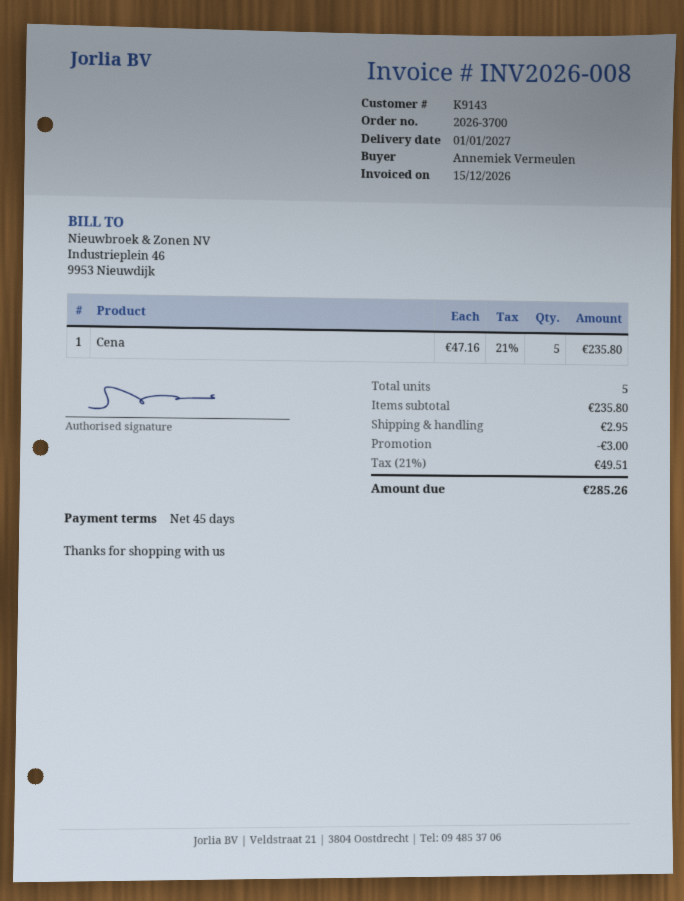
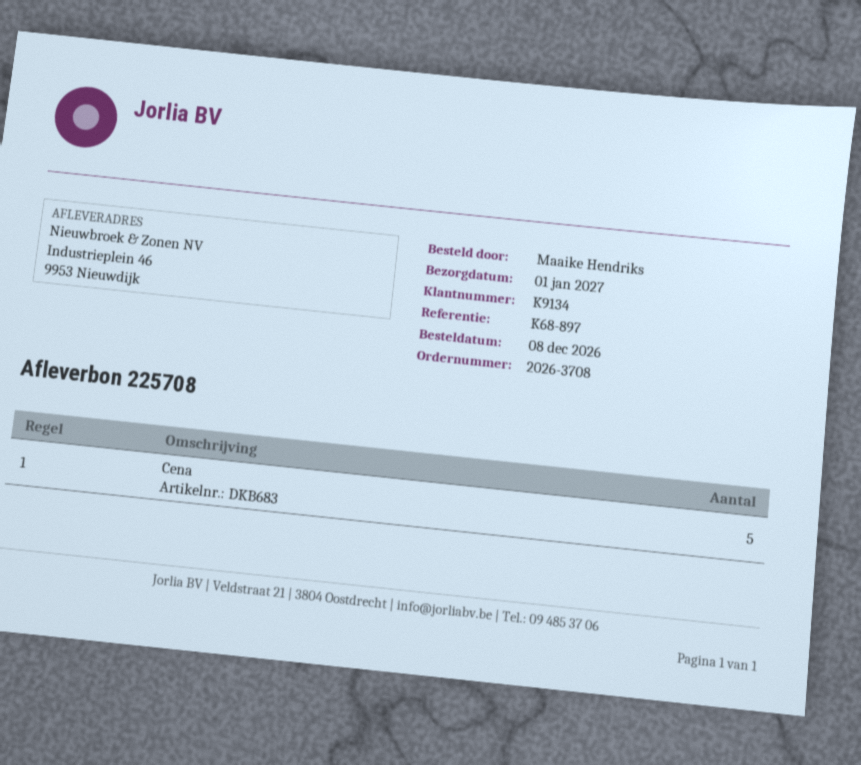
order number: 2026-3700 -> 2026-3708
customer number: K9143 -> K9134
ordered by: Annemiek Vermeulen -> Maaike Hendriks

